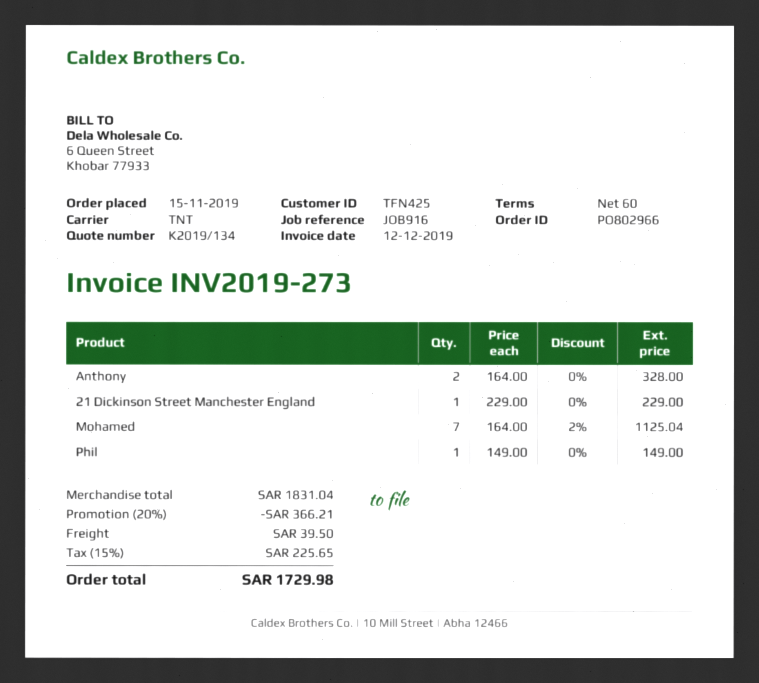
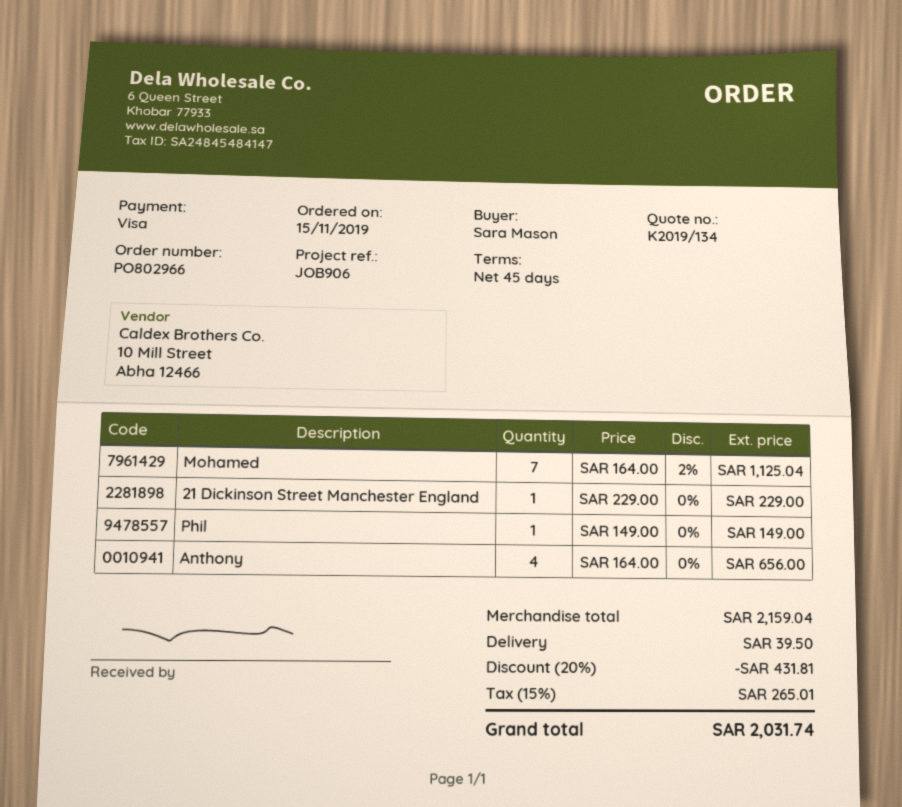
payment terms: 60 days -> 45 days
reference: JOB916 -> JOB906
Anthony: 2 x 164.00 = 328.00 -> 4 x 164.00 = 656.00
subtotal: 1831.04 -> 2159.04
discount: 20% = 366.21 -> 20% = 431.81
tax: 15% = 225.65 -> 15% = 265.01
total: 1729.98 -> 2031.74

